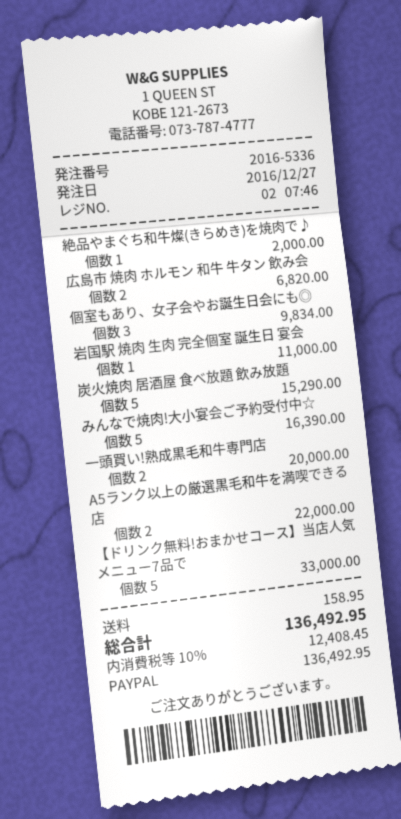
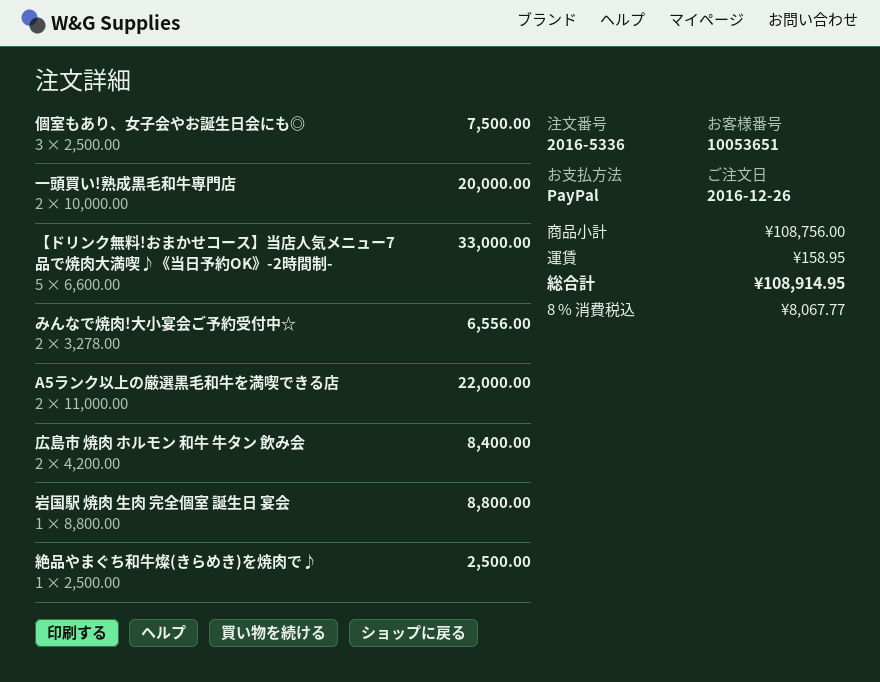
order date: 2016-12-27 -> 2016-12-26
絶品やまぐち和牛燦(きらめき)を焼肉で♪: 1 for 2000.00 -> 1 for 2500.00
広島市 焼肉 ホルモン 和牛 牛タン 飲み会: 2 for 6820.00 -> 2 for 8400.00
個室もあり、女子会やお誕生日会にも◎: 3 for 9834.00 -> 3 for 7500.00
岩国駅 焼肉 生肉 完全個室 誕生日 宴会: 1 for 11000.00 -> 1 for 8800.00
炭火焼肉 居酒屋 食べ放題 飲み放題: 5 for 15290.00 -> none
みんなで焼肉!大小宴会ご予約受付中☆: 5 for 16390.00 -> 2 for 6556.00
tax: 10% = 12408.45 -> 8% = 8067.77
total: 136492.95 -> 108914.95

